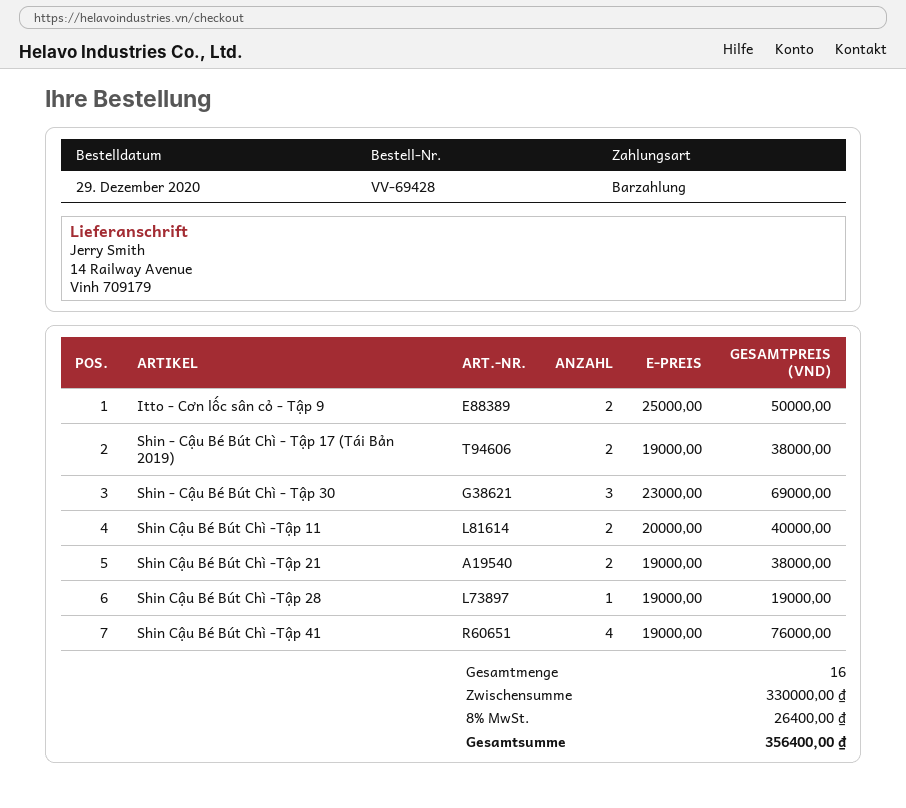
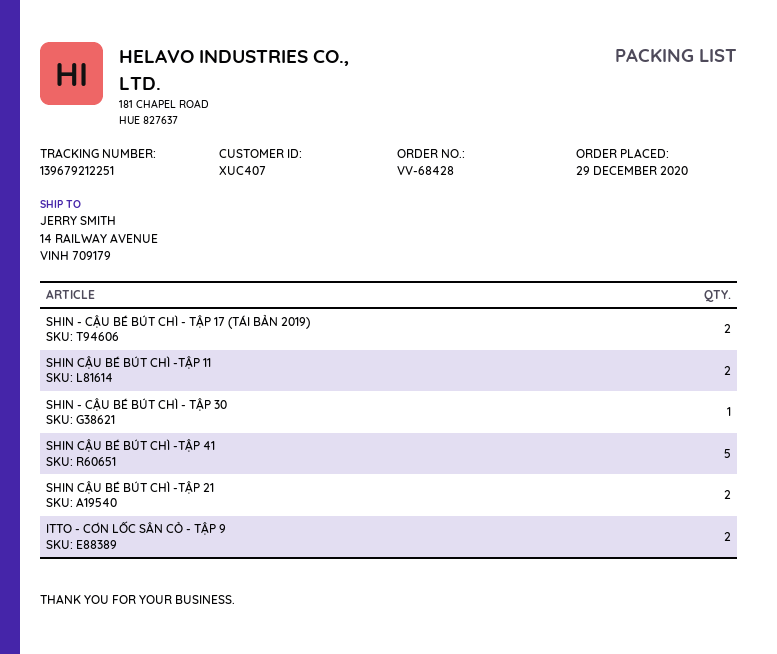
order number: VV-69428 -> VV-68428
Shin - Cậu Bé Bút Chì - Tập 30: 3 -> 1
Shin Cậu Bé Bút Chì -Tập 28: 1 -> none
Shin Cậu Bé Bút Chì -Tập 41: 4 -> 5

